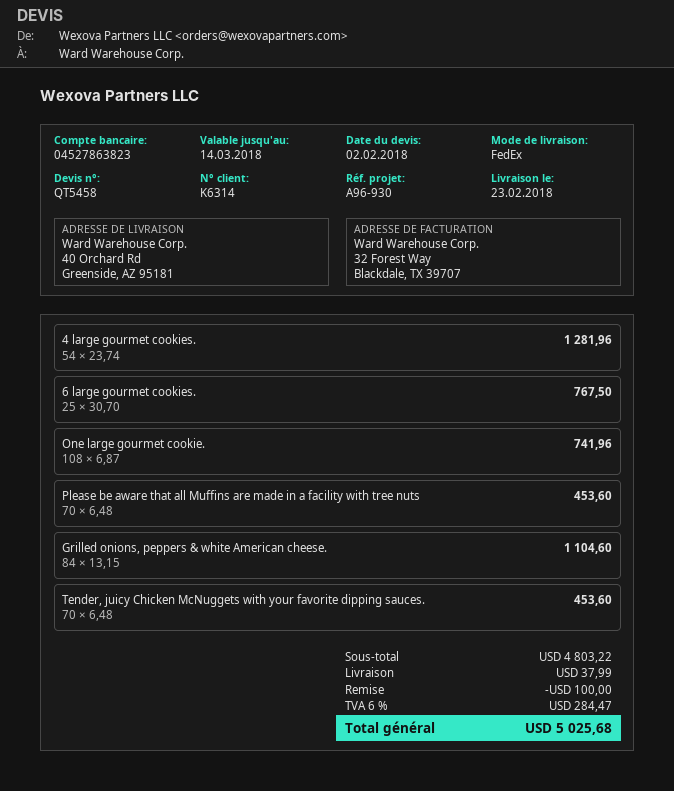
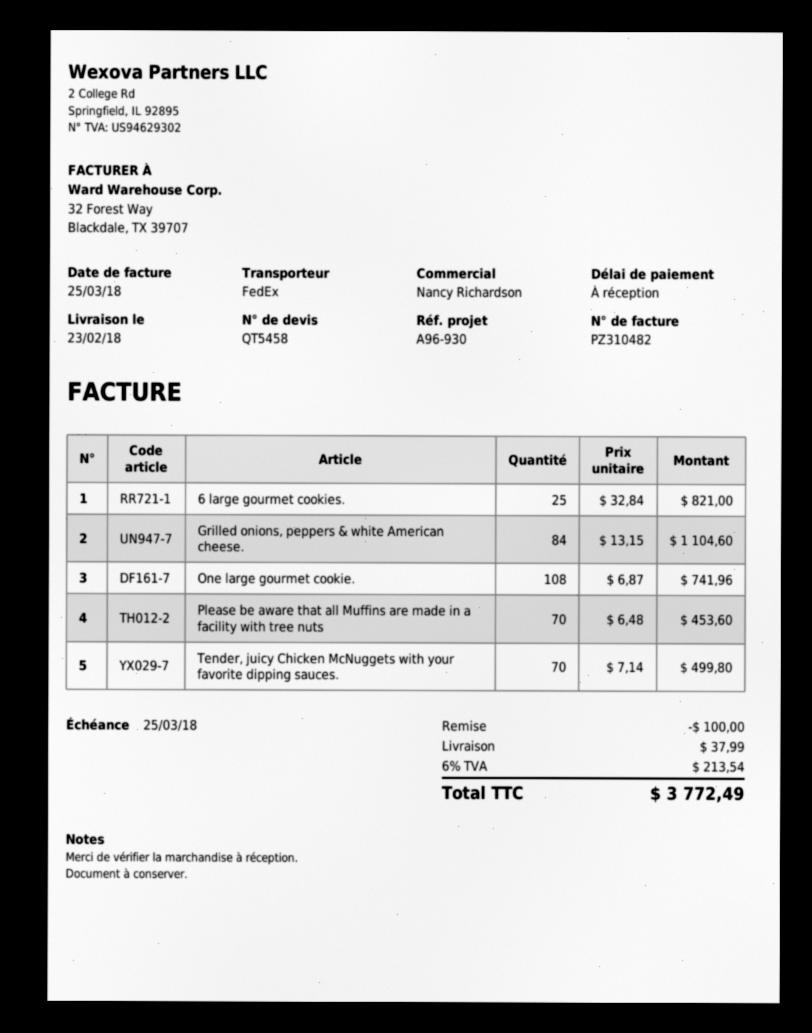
4 large gourmet cookies.: 54 x 23.74 = 1281.96 -> none
6 large gourmet cookies.: 25 x 30.70 = 767.50 -> 25 x 32.84 = 821.00
Tender, juicy Chicken McNuggets with your favorite dipping sauces.: 70 x 6.48 = 453.60 -> 70 x 7.14 = 499.80
tax: 6% = 284.47 -> 6% = 213.54
total: 5025.68 -> 3772.49

